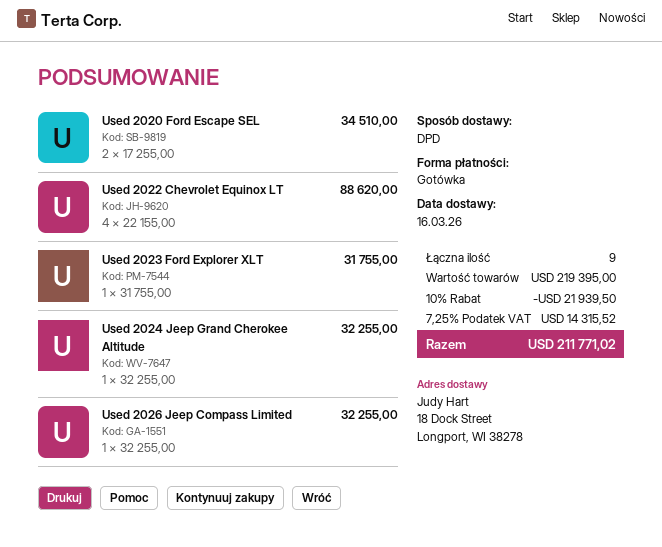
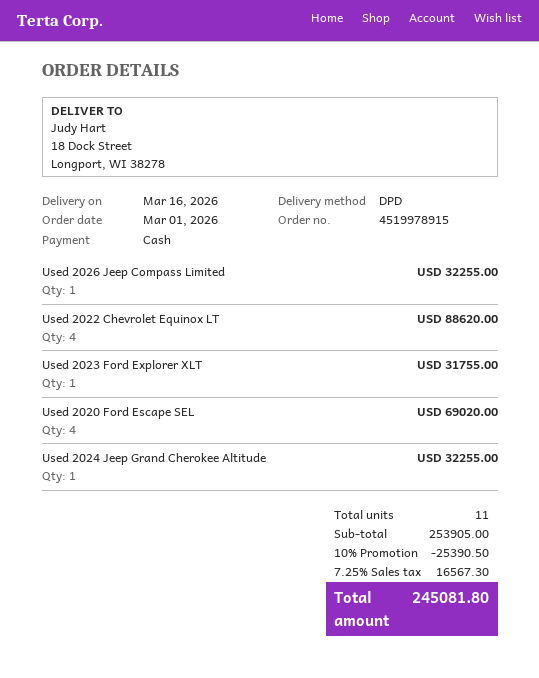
Used 2020 Ford Escape SEL: 2 for 34510.00 -> 4 for 69020.00
total quantity: 9 -> 11
subtotal: 219395.00 -> 253905.00
discount: 10% = 21939.50 -> 10% = 25390.50
tax: 7.25% = 14315.52 -> 7.25% = 16567.30
total: 211771.02 -> 245081.80

